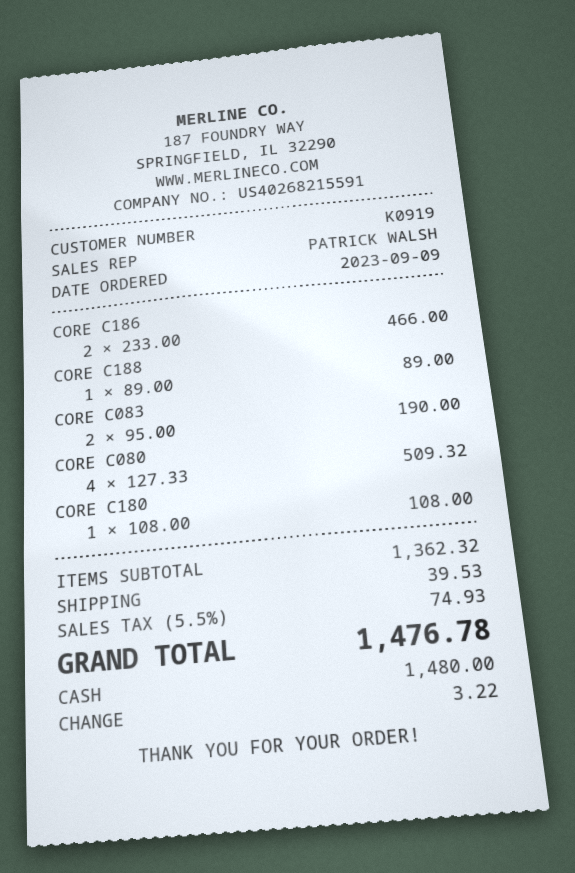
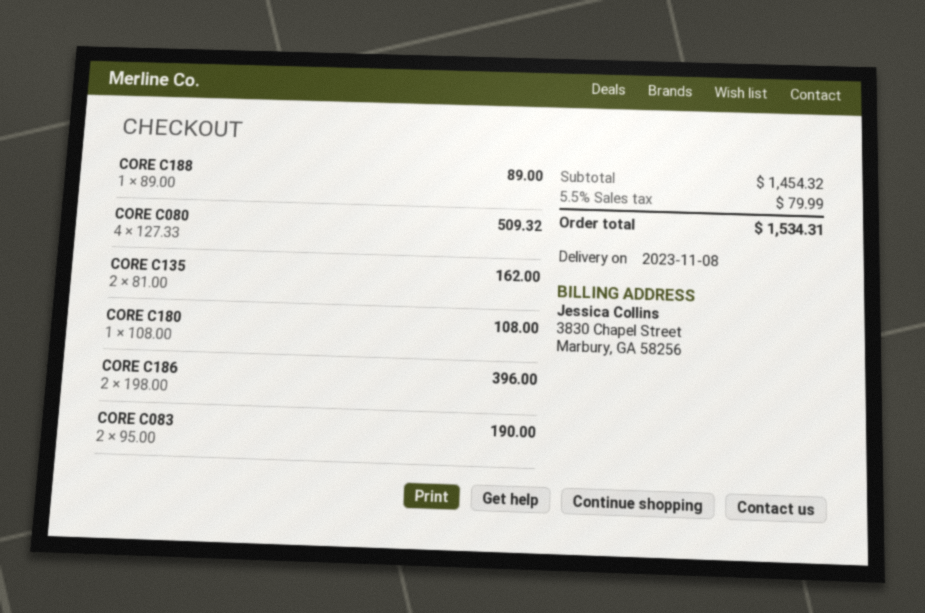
CORE C186: 2 x 233.00 = 466.00 -> 2 x 198.00 = 396.00
CORE C135: none -> 2 x 81.00 = 162.00
subtotal: 1362.32 -> 1454.32
shipping: 39.53 -> none
tax: 5.5% = 74.93 -> 5.5% = 79.99
total: 1476.78 -> 1534.31

